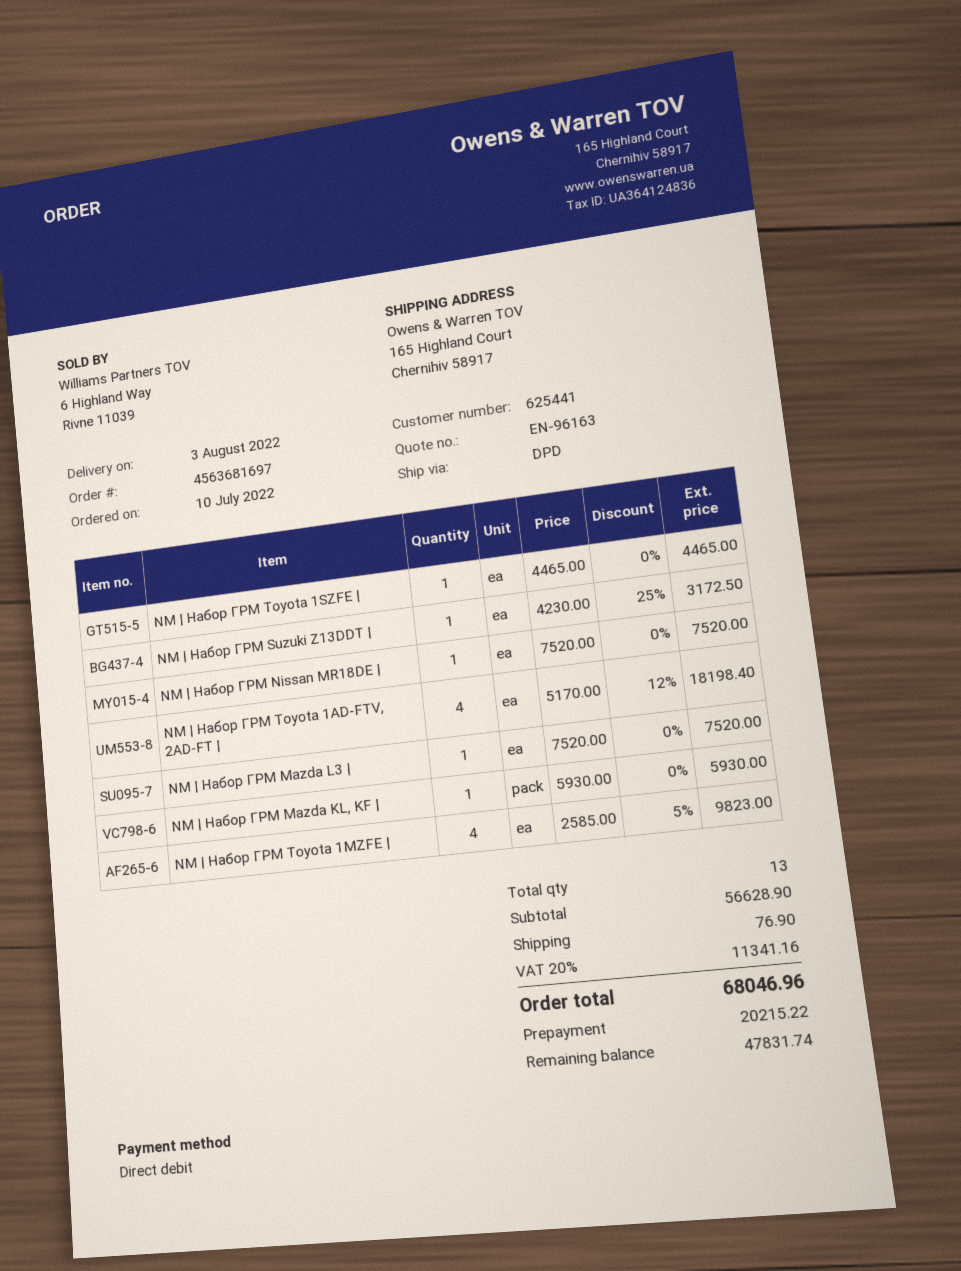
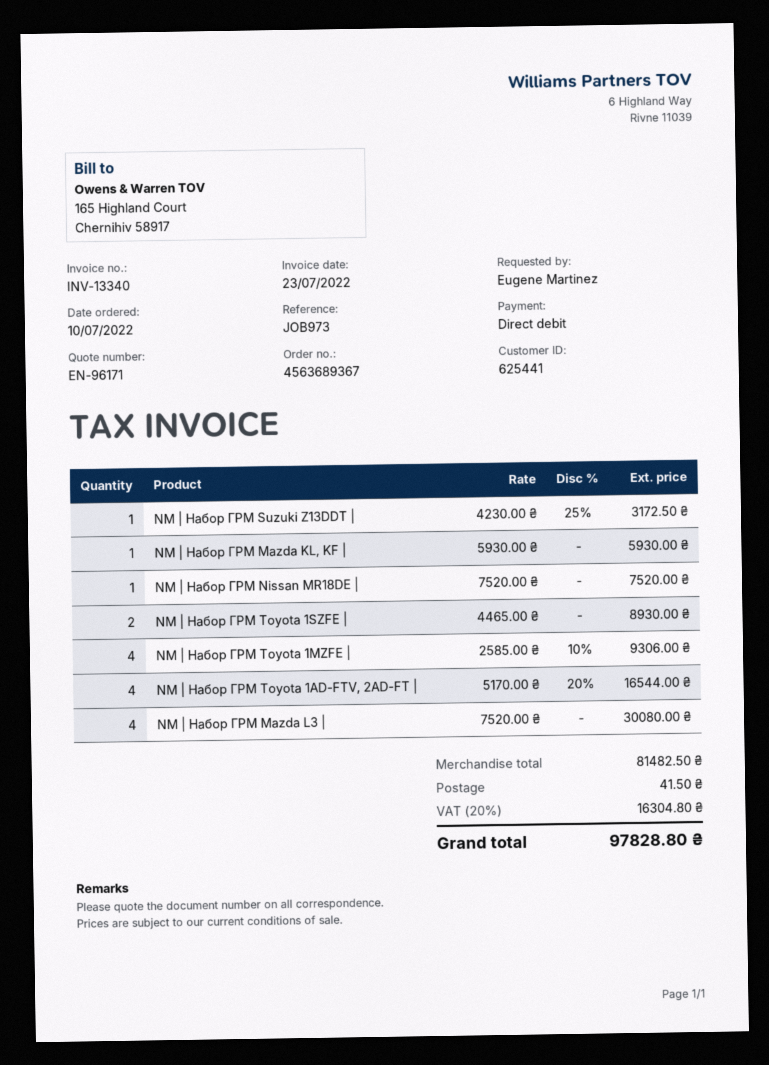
quote number: EN-96163 -> EN-96171
order number: 4563681697 -> 4563689367
NM | Набор ГРМ Toyota 1SZFE |: 1 x 4465.00 = 4465.00 -> 2 x 4465.00 = 8930.00
NM | Набор ГРМ Toyota 1AD-FTV, 2AD-FT |: 4 x 5170.00 - 12% = 18198.40 -> 4 x 5170.00 - 20% = 16544.00
NM | Набор ГРМ Mazda L3 |: 1 x 7520.00 = 7520.00 -> 4 x 7520.00 = 30080.00
NM | Набор ГРМ Toyota 1MZFE |: 4 x 2585.00 - 5% = 9823.00 -> 4 x 2585.00 - 10% = 9306.00
subtotal: 56628.90 -> 81482.50
shipping: 76.90 -> 41.50
tax: 20% = 11341.16 -> 20% = 16304.80
total: 68046.96 -> 97828.80

